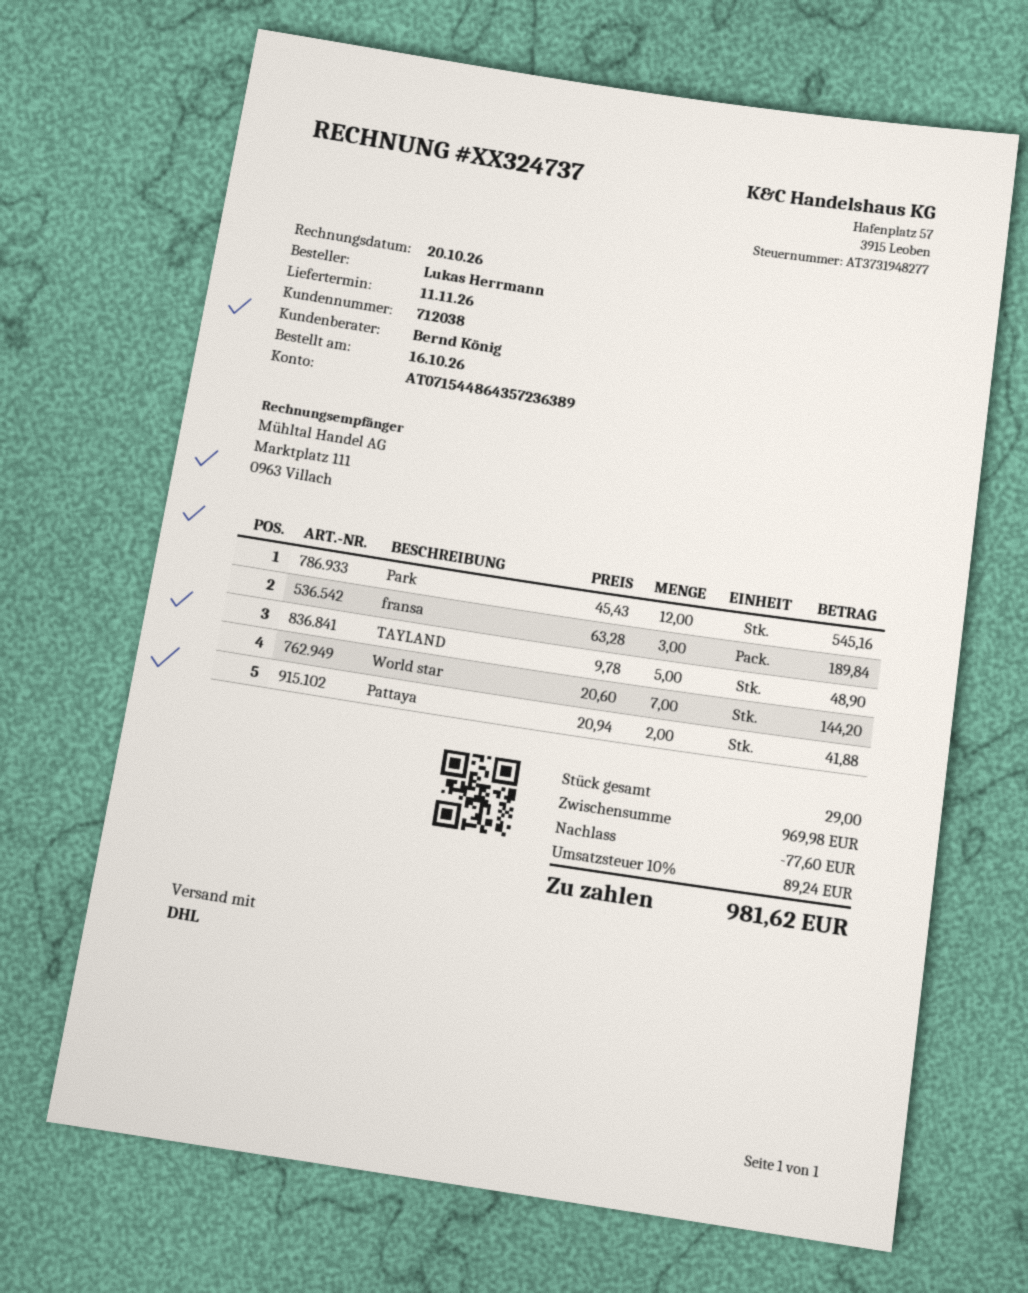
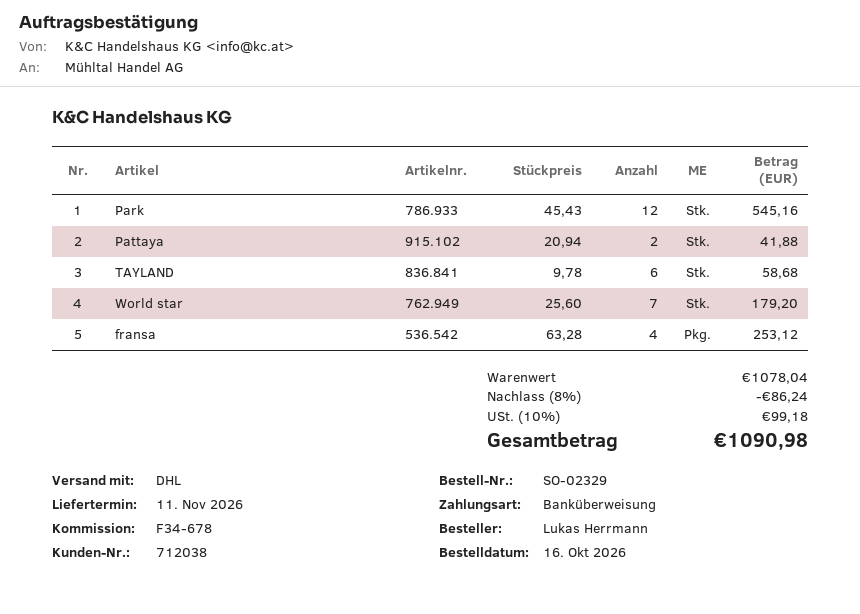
fransa: 3 x 63.28 = 189.84 -> 4 x 63.28 = 253.12
TAYLAND: 5 x 9.78 = 48.90 -> 6 x 9.78 = 58.68
World star: 7 x 20.60 = 144.20 -> 7 x 25.60 = 179.20
subtotal: 969.98 -> 1078.04
discount: 77.60 -> 86.24
tax: 10% = 89.24 -> 10% = 99.18
total: 981.62 -> 1090.98

